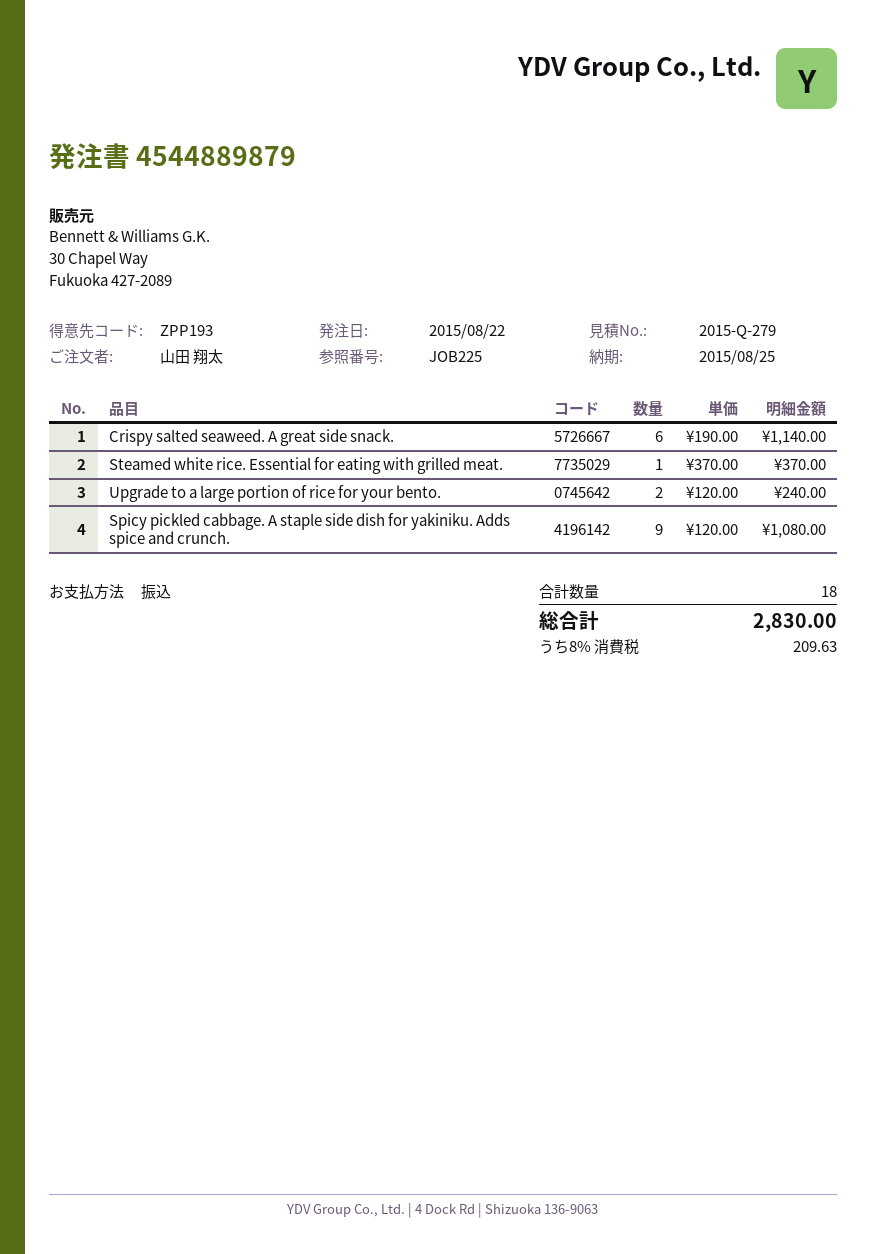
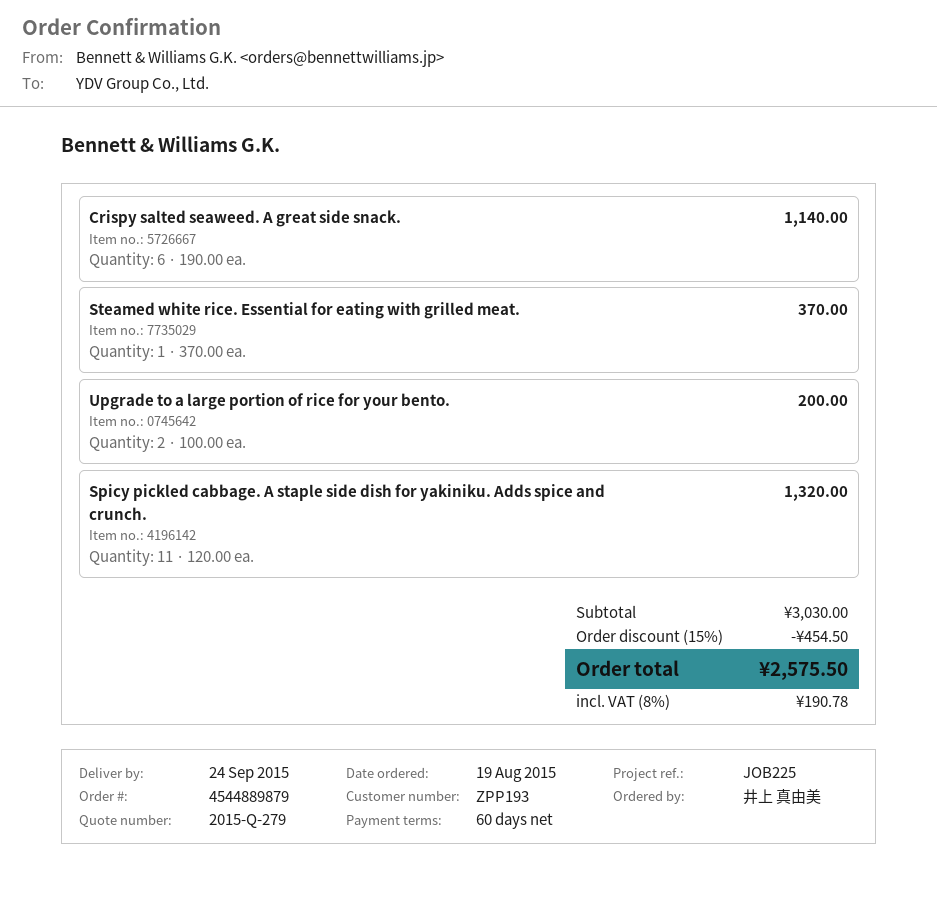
order date: 2015-08-22 -> 2015-08-19
delivery date: 2015-08-25 -> 2015-09-24
ordered by: 山田 翔太 -> 井上 真由美
Upgrade to a large portion of rice for your bento.: 2 x 120.00 = 240.00 -> 2 x 100.00 = 200.00
Spicy pickled cabbage. A staple side dish for yakiniku. Adds spice and crunch.: 9 x 120.00 = 1080.00 -> 11 x 120.00 = 1320.00
discount: none -> 15% = 454.50
tax: 8% = 209.63 -> 8% = 190.78
total: 2830.00 -> 2575.50

